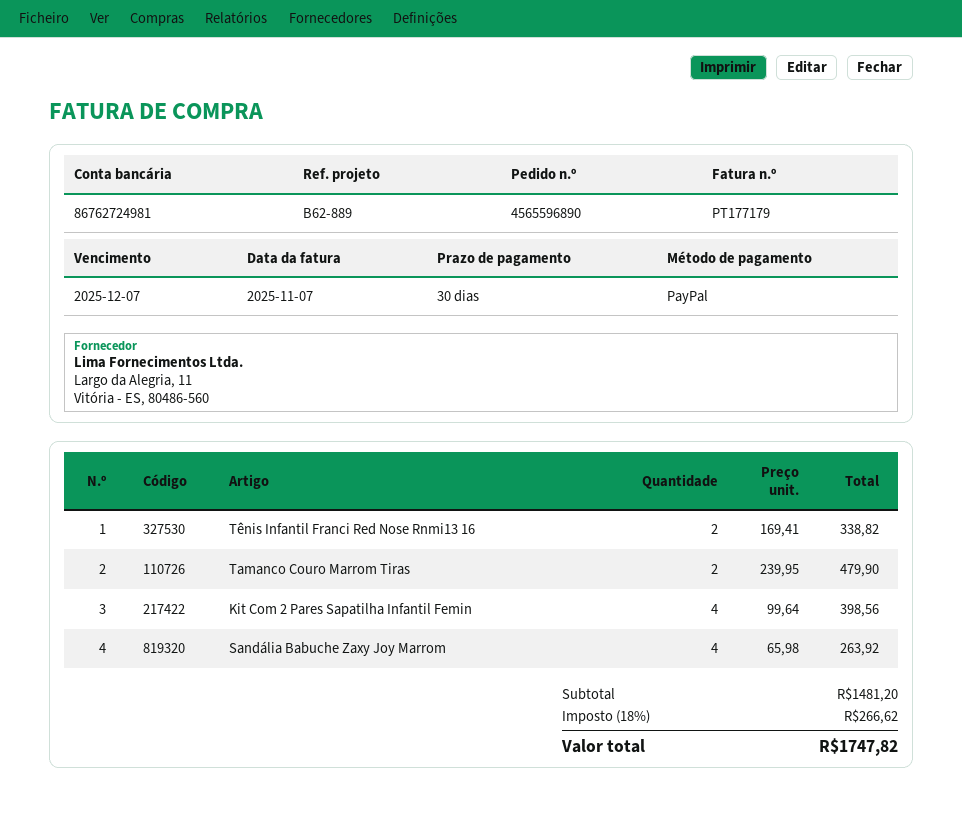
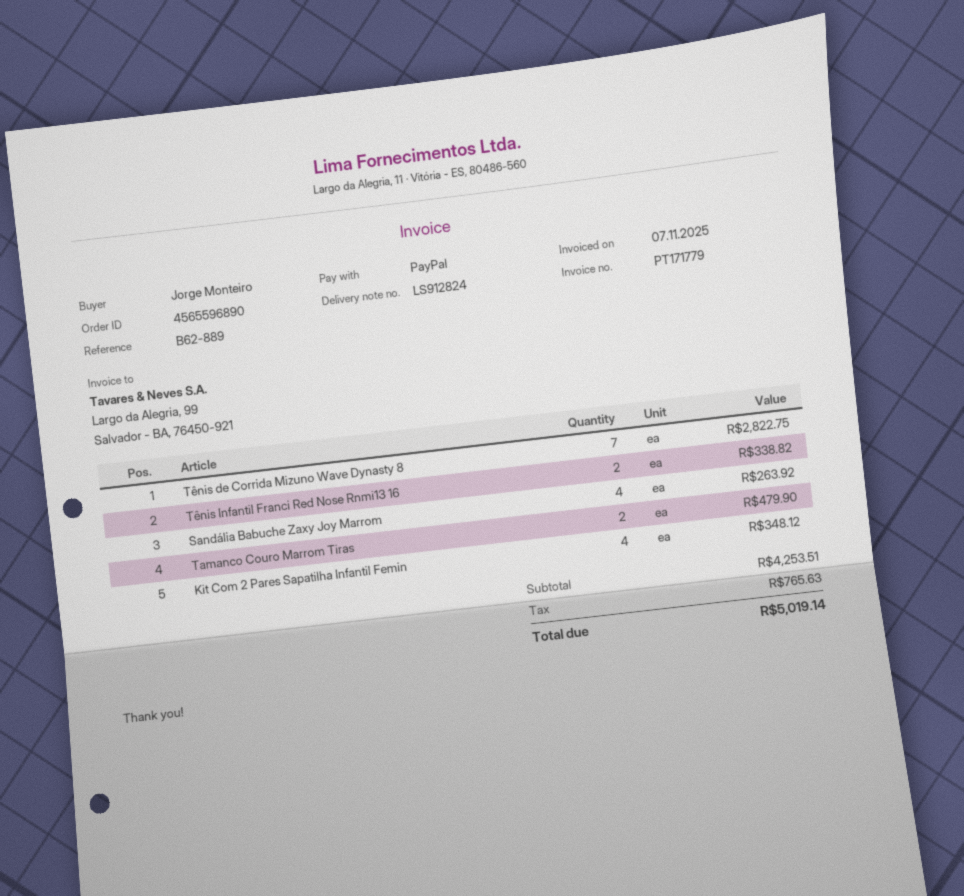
invoice number: PT177179 -> PT171779
Kit Com 2 Pares Sapatilha Infantil Femin: 4 for 398.56 -> 4 for 348.12
Tênis de Corrida Mizuno Wave Dynasty 8: none -> 7 for 2822.75
subtotal: 1481.20 -> 4253.51
tax: 266.62 -> 765.63
total: 1747.82 -> 5019.14

